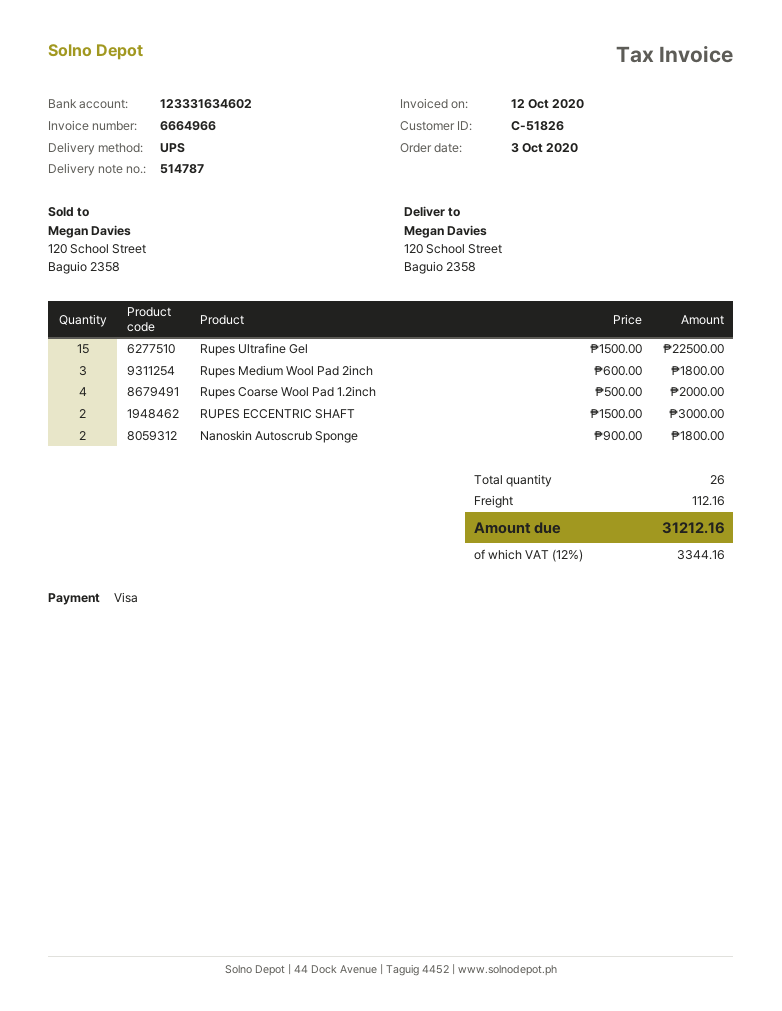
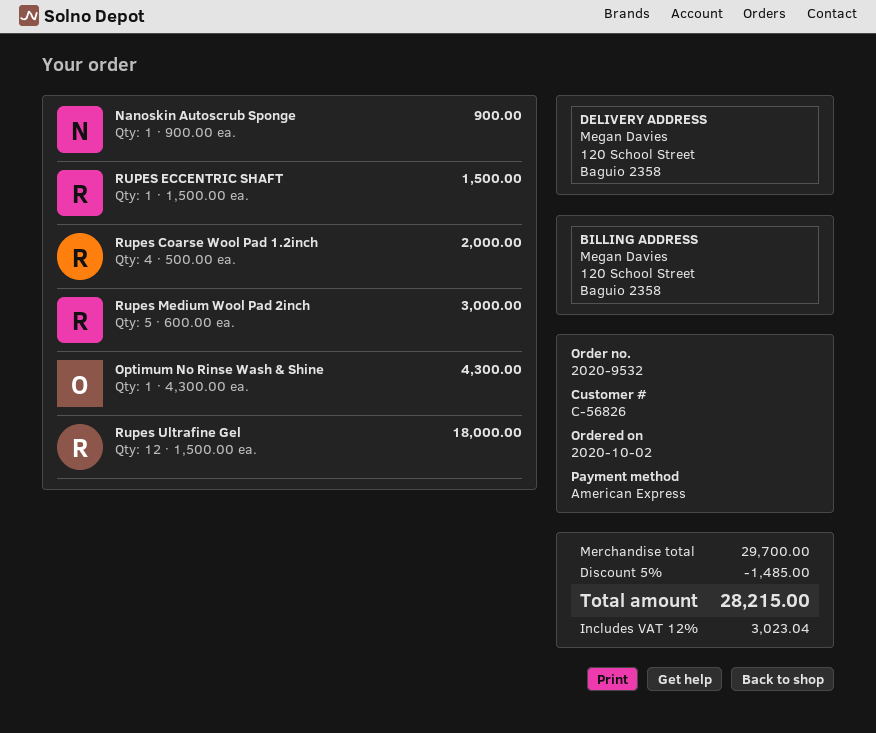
order date: 2020-10-03 -> 2020-10-02
customer number: C-51826 -> C-56826
payment method: Visa -> American Express
Rupes Ultrafine Gel: 15 x 1500.00 = 22500.00 -> 12 x 1500.00 = 18000.00
Rupes Medium Wool Pad 2inch: 3 x 600.00 = 1800.00 -> 5 x 600.00 = 3000.00
RUPES ECCENTRIC SHAFT: 2 x 1500.00 = 3000.00 -> 1 x 1500.00 = 1500.00
Nanoskin Autoscrub Sponge: 2 x 900.00 = 1800.00 -> 1 x 900.00 = 900.00
Optimum No Rinse Wash & Shine: none -> 1 x 4300.00 = 4300.00
discount: none -> 5% = 1485.00
shipping: 112.16 -> none
tax: 12% = 3344.16 -> 12% = 3023.04
total: 31212.16 -> 28215.00

